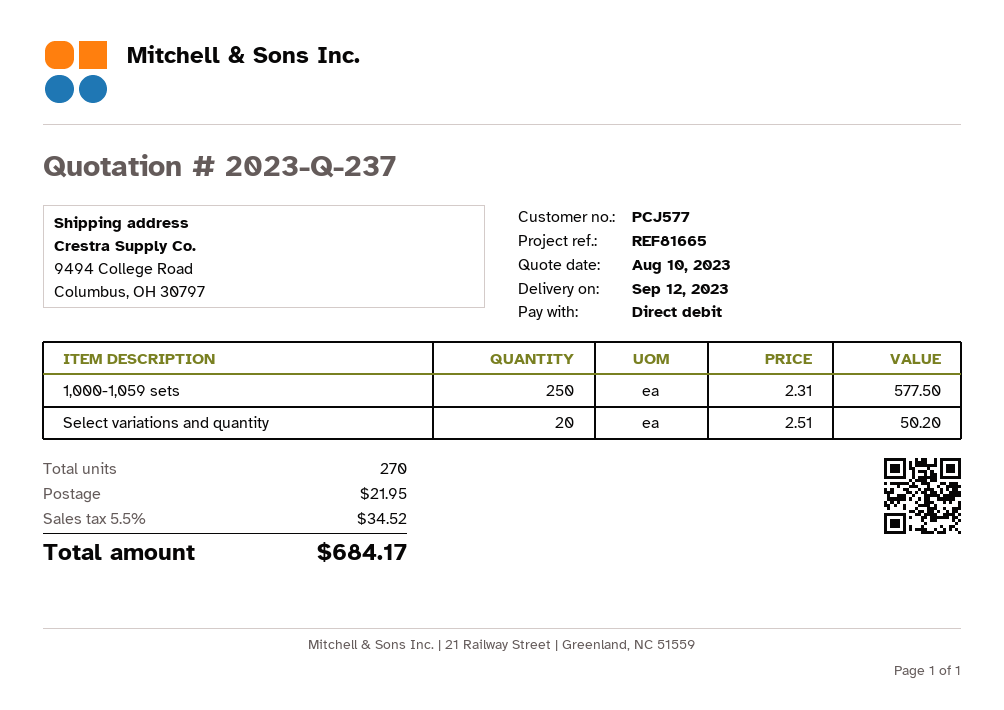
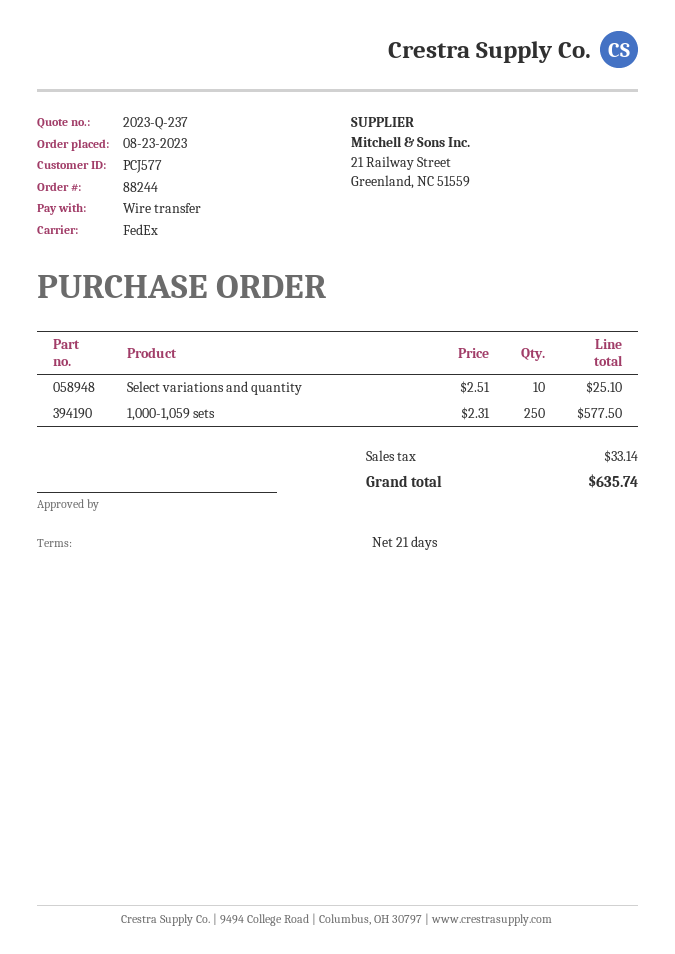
payment method: direct debit -> bank transfer
Select variations and quantity: 20 x 2.51 = 50.20 -> 10 x 2.51 = 25.10
shipping: 21.95 -> none
tax: 34.52 -> 33.14
total: 684.17 -> 635.74

